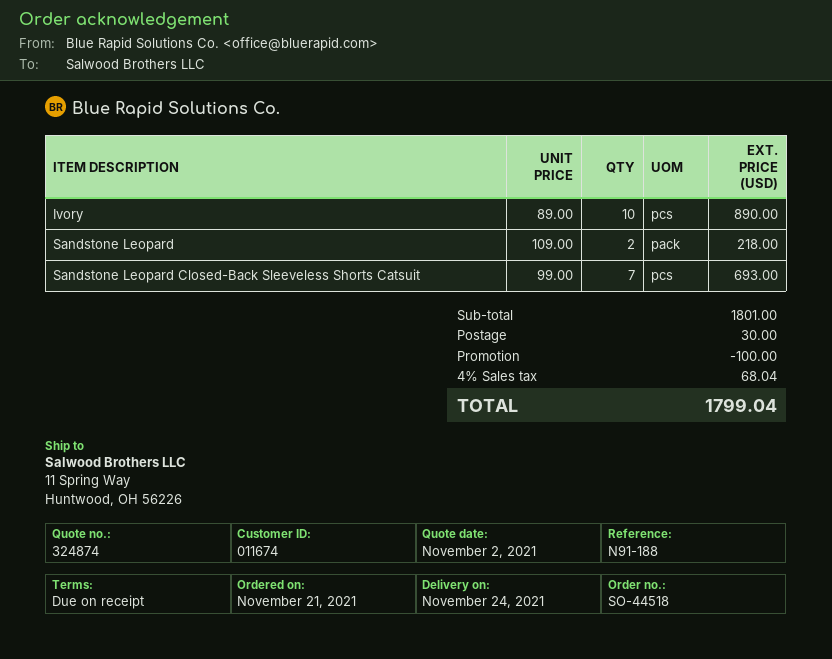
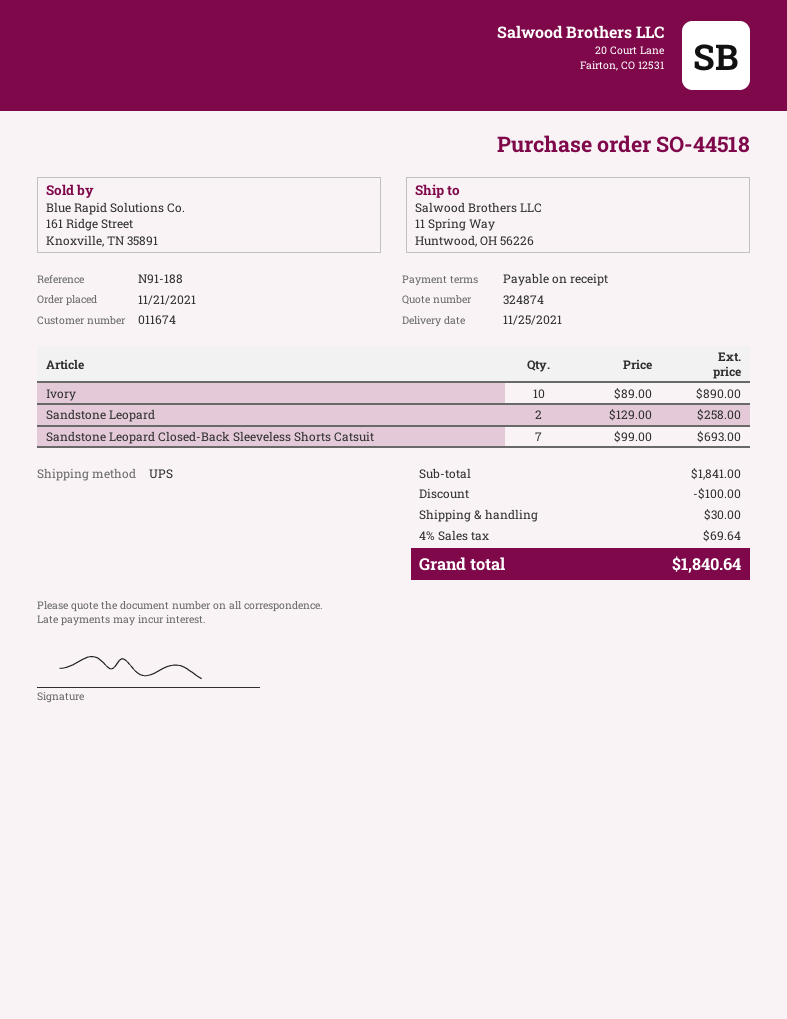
delivery date: 2021-11-24 -> 2021-11-25
Sandstone Leopard: 2 x 109.00 = 218.00 -> 2 x 129.00 = 258.00
subtotal: 1801.00 -> 1841.00
tax: 4% = 68.04 -> 4% = 69.64
total: 1799.04 -> 1840.64

